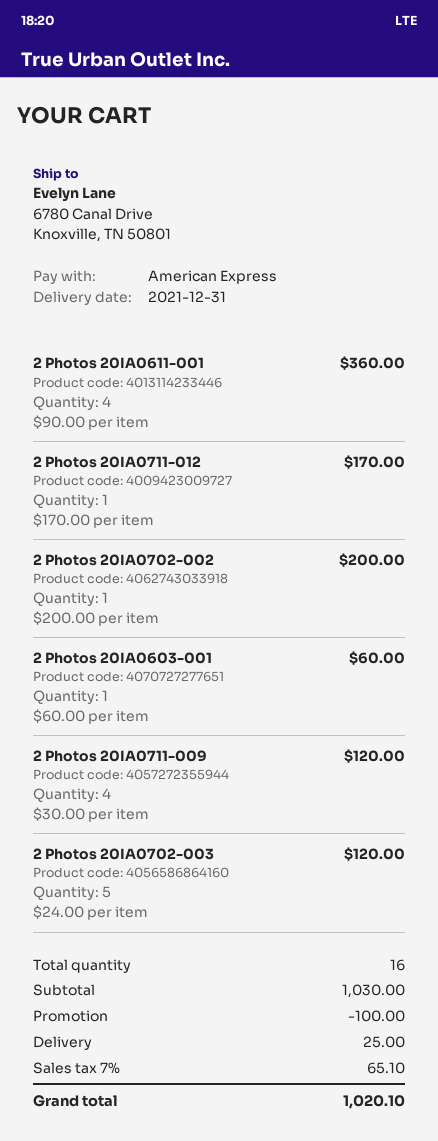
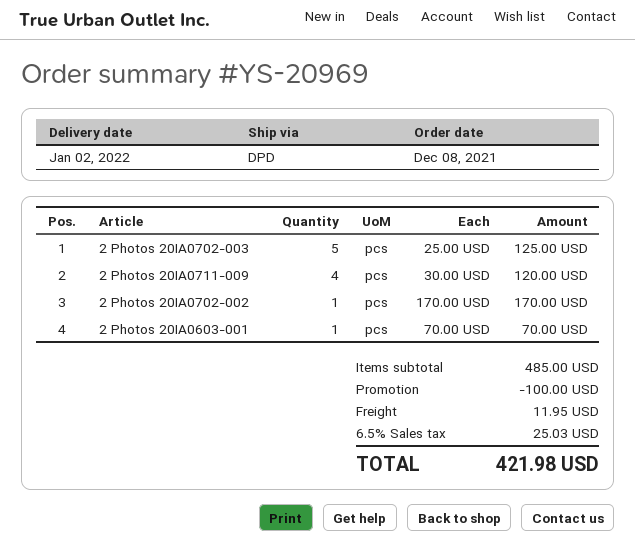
delivery date: 2021-12-31 -> 2022-01-02
2 Photos 20IA0611-001: 4 x 90.00 = 360.00 -> none
2 Photos 20IA0711-012: 1 x 170.00 = 170.00 -> none
2 Photos 20IA0702-002: 1 x 200.00 = 200.00 -> 1 x 170.00 = 170.00
2 Photos 20IA0603-001: 1 x 60.00 = 60.00 -> 1 x 70.00 = 70.00
2 Photos 20IA0702-003: 5 x 24.00 = 120.00 -> 5 x 25.00 = 125.00
subtotal: 1030.00 -> 485.00
shipping: 25.00 -> 11.95
tax: 7% = 65.10 -> 6.5% = 25.03
total: 1020.10 -> 421.98

